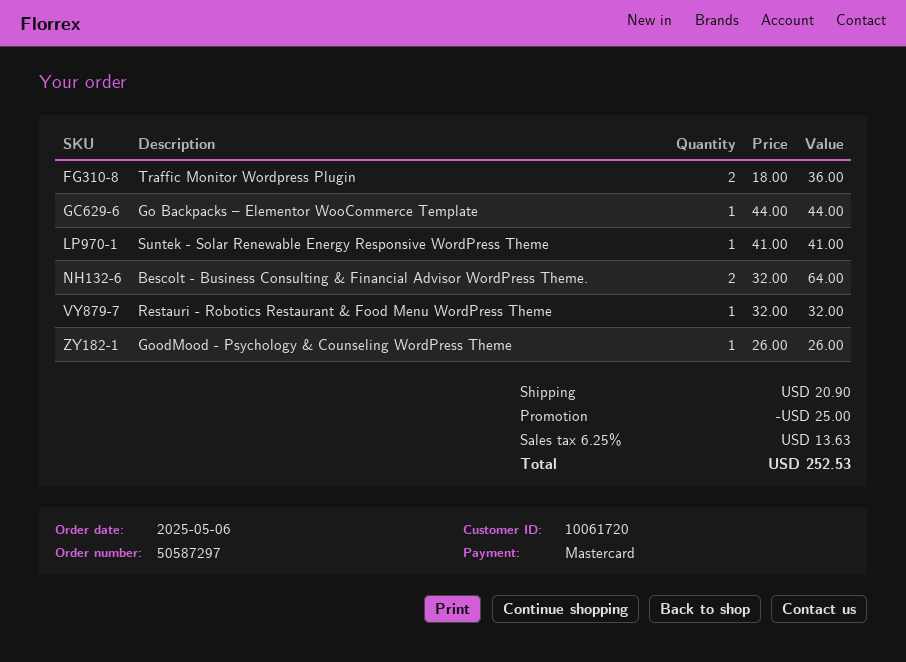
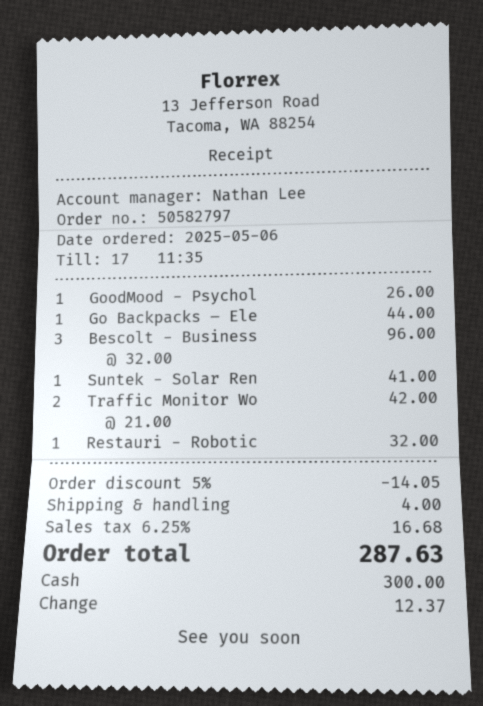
order number: 50587297 -> 50582797
payment method: Mastercard -> cash
Traffic Monitor Wordpress Plugin: 2 x 18.00 = 36.00 -> 2 x 21.00 = 42.00
Bescolt - Business Consulting & Financial Advisor WordPress Theme.: 2 x 32.00 = 64.00 -> 3 x 32.00 = 96.00
discount: 25.00 -> 14.05
shipping: 20.90 -> 4.00
tax: 6.25% = 13.63 -> 6.25% = 16.68
total: 252.53 -> 287.63

